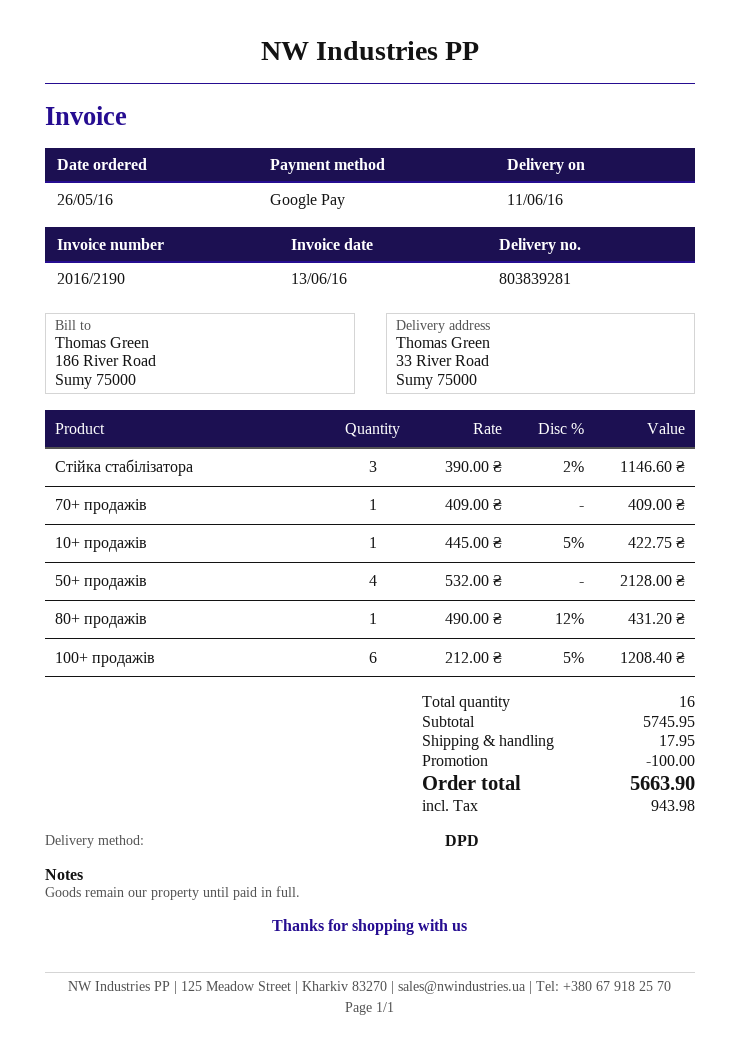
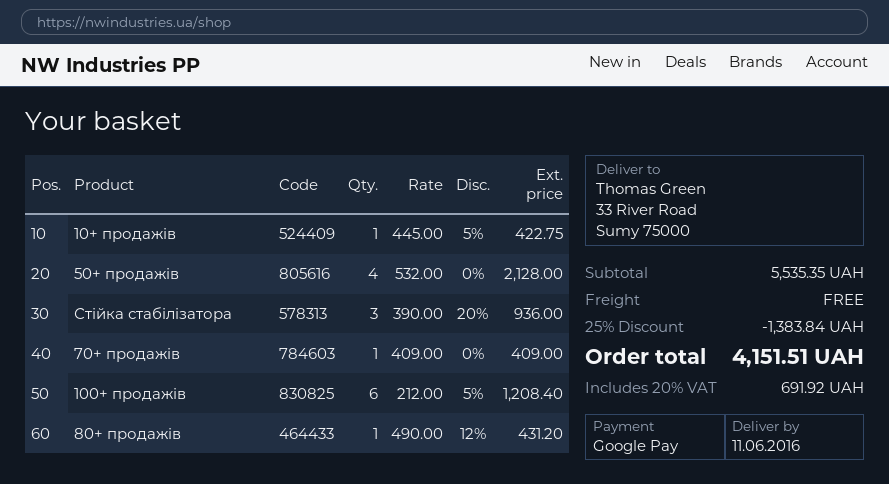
Стійка стабілізатора: 3 x 390.00 - 2% = 1146.60 -> 3 x 390.00 - 20% = 936.00
subtotal: 5745.95 -> 5535.35
discount: 100.00 -> 1383.84
shipping: 17.95 -> 0.00
tax: 943.98 -> 691.92
total: 5663.90 -> 4151.51

